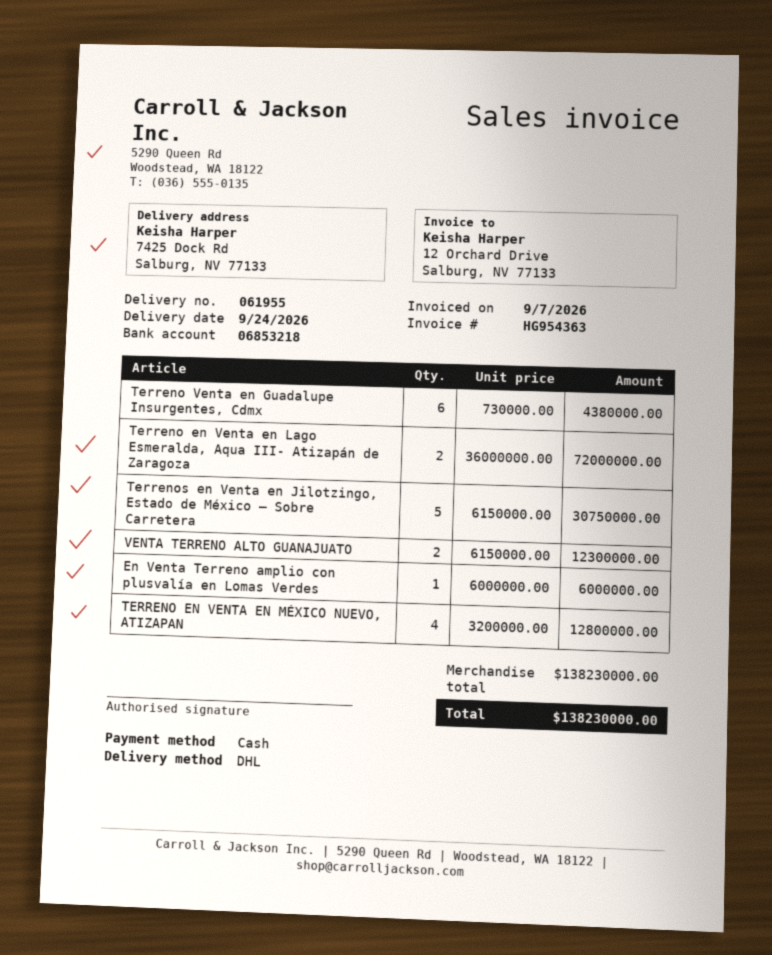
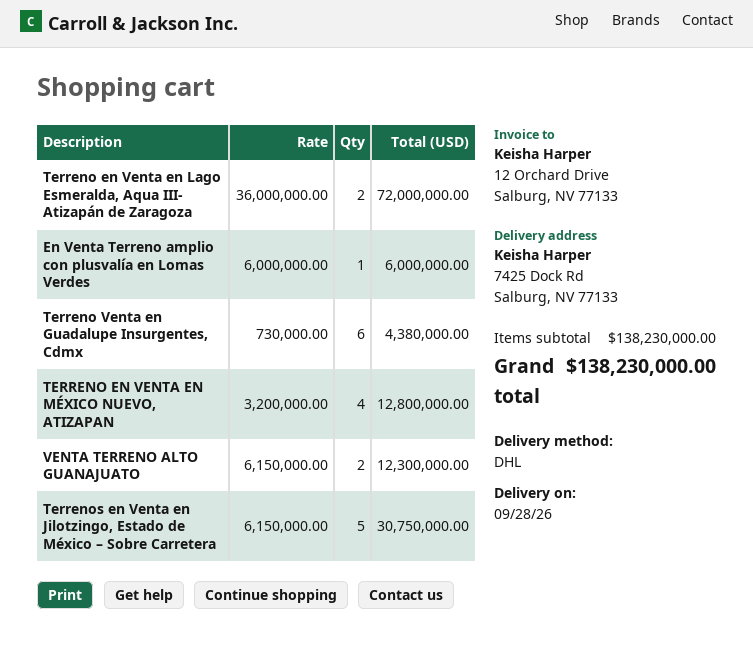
delivery date: 2026-09-24 -> 2026-09-28

